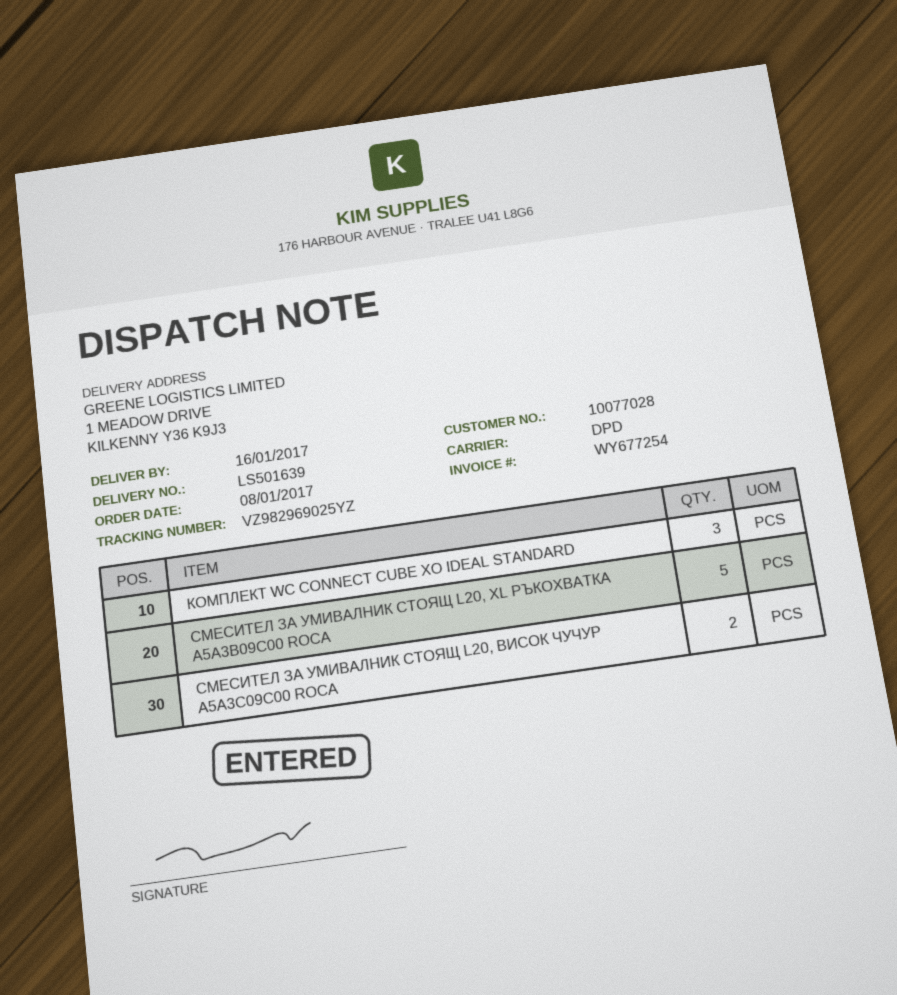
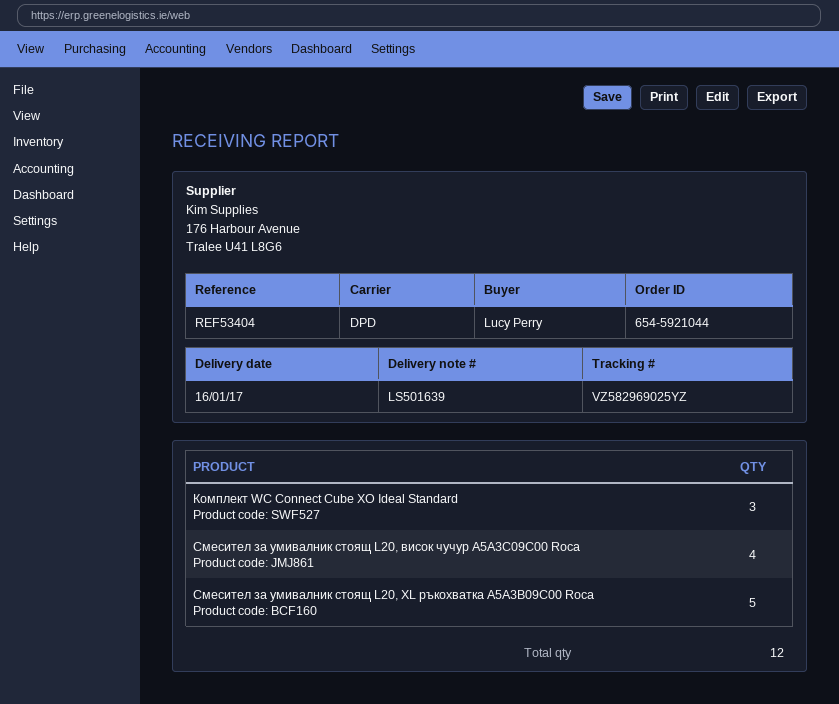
tracking number: VZ982969025YZ -> VZ582969025YZ
СМЕСИТЕЛ ЗА УМИВАЛНИК СТОЯЩ L20, ВИСОК ЧУЧУР A5A3C09C00 ROCА: 2 -> 4

